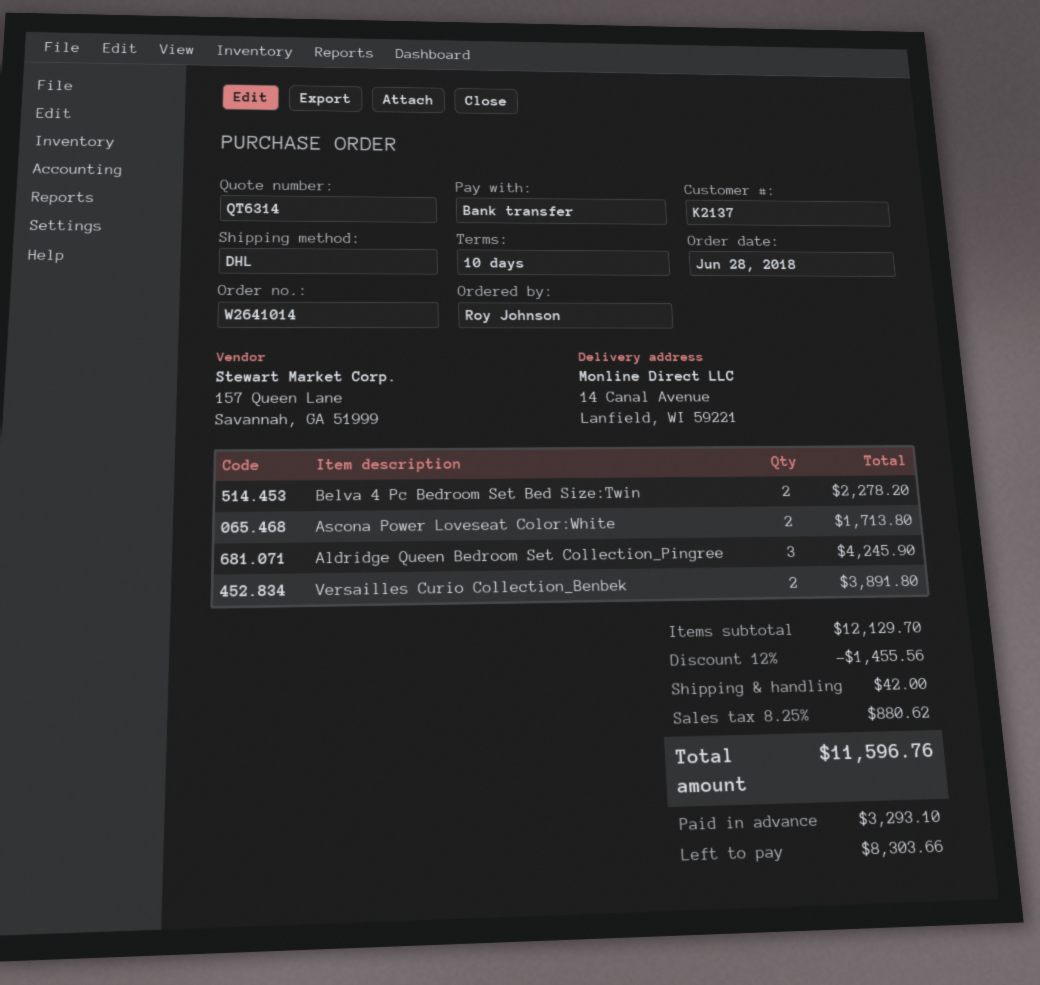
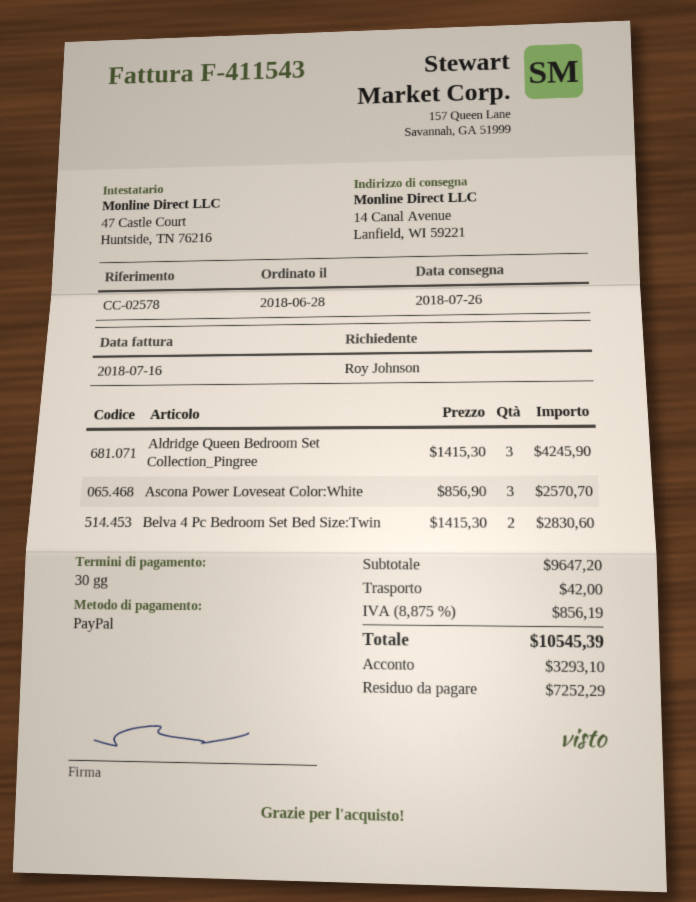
payment terms: 10 days -> 30 days
payment method: bank transfer -> PayPal
Belva 4 Pc Bedroom Set Bed Size:Twin: 2 for 2278.20 -> 2 for 2830.60
Ascona Power Loveseat Color:White: 2 for 1713.80 -> 3 for 2570.70
Versailles Curio Collection_Benbek: 2 for 3891.80 -> none
subtotal: 12129.70 -> 9647.20
discount: 12% = 1455.56 -> none
tax: 8.25% = 880.62 -> 8.875% = 856.19
total: 11596.76 -> 10545.39
balance: 8303.66 -> 7252.29

